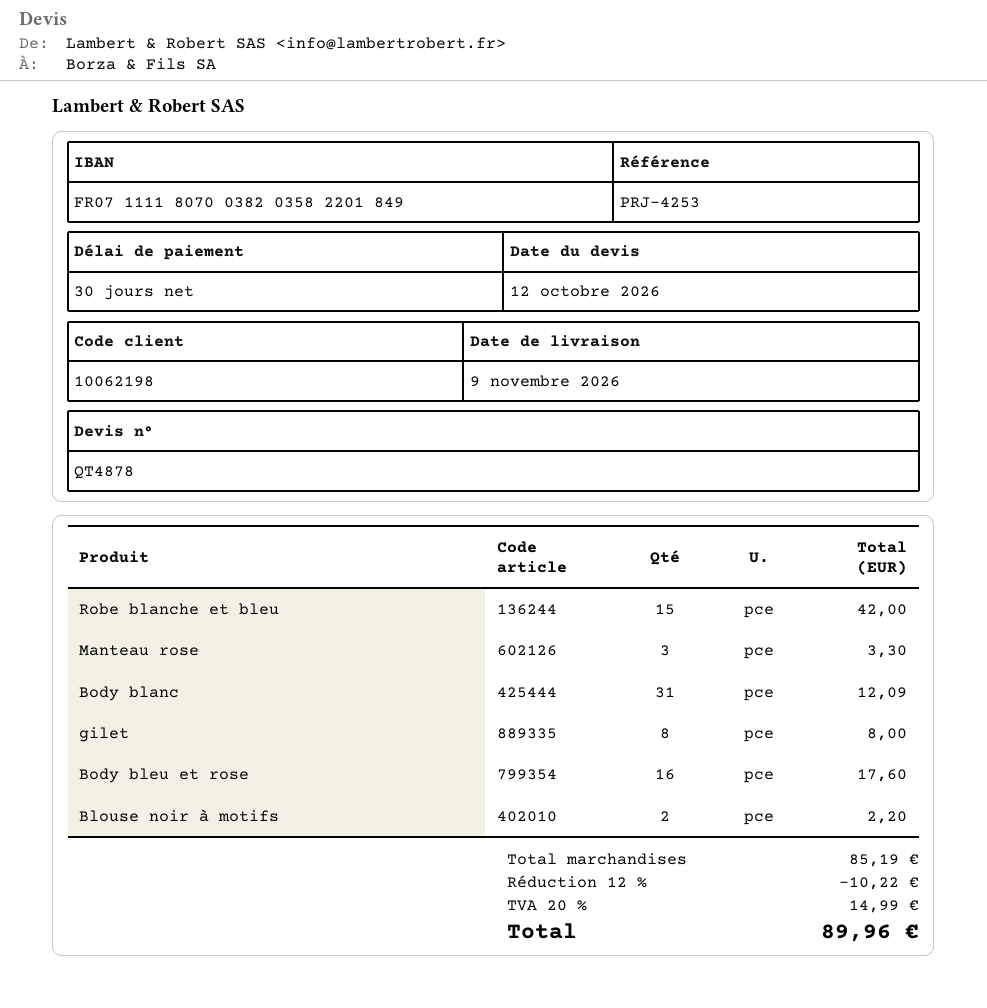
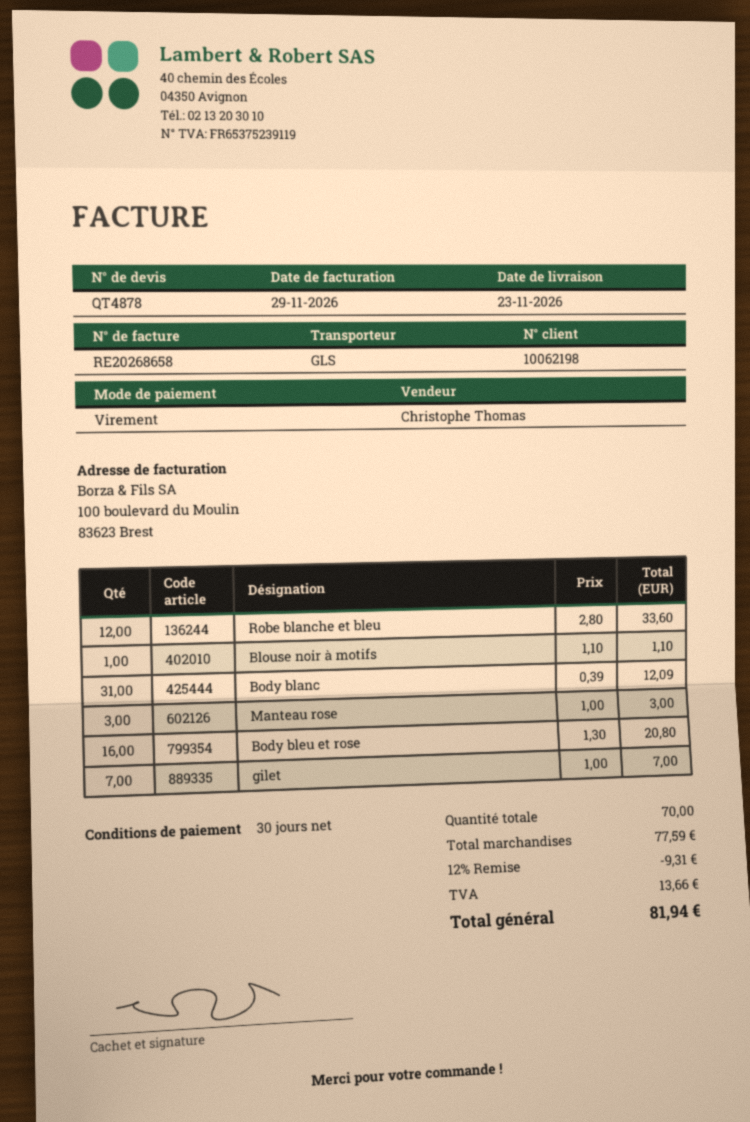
delivery date: 2026-11-09 -> 2026-11-23
Robe blanche et bleu: 15 for 42.00 -> 12 for 33.60
Manteau rose: 3 for 3.30 -> 3 for 3.00
gilet: 8 for 8.00 -> 7 for 7.00
Body bleu et rose: 16 for 17.60 -> 16 for 20.80
Blouse noir à motifs: 2 for 2.20 -> 1 for 1.10
subtotal: 85.19 -> 77.59
discount: 12% = 10.22 -> 12% = 9.31
tax: 14.99 -> 13.66
total: 89.96 -> 81.94

